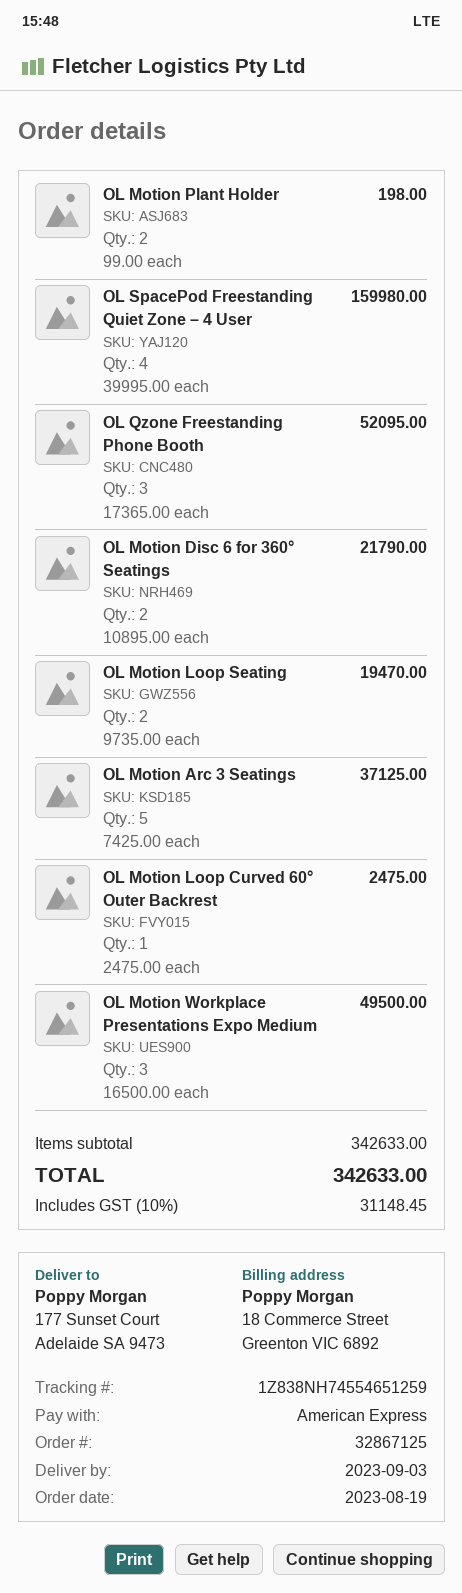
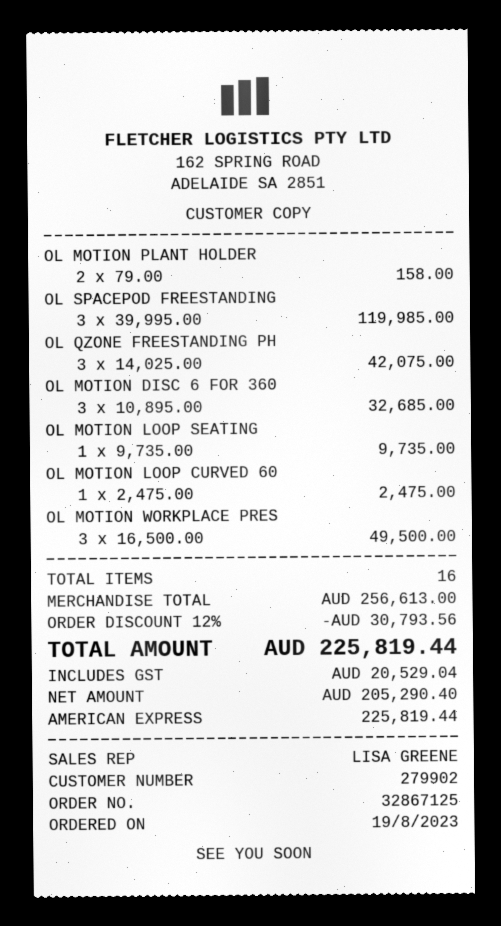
OL Motion Plant Holder: 2 x 99.00 = 198.00 -> 2 x 79.00 = 158.00
OL SpacePod Freestanding Quiet Zone – 4 User: 4 x 39995.00 = 159980.00 -> 3 x 39995.00 = 119985.00
OL Qzone Freestanding Phone Booth: 3 x 17365.00 = 52095.00 -> 3 x 14025.00 = 42075.00
OL Motion Disc 6 for 360° Seatings: 2 x 10895.00 = 21790.00 -> 3 x 10895.00 = 32685.00
OL Motion Loop Seating: 2 x 9735.00 = 19470.00 -> 1 x 9735.00 = 9735.00
OL Motion Arc 3 Seatings: 5 x 7425.00 = 37125.00 -> none
subtotal: 342633.00 -> 256613.00
discount: none -> 12% = 30793.56
tax: 31148.45 -> 20529.04
total: 342633.00 -> 225819.44

